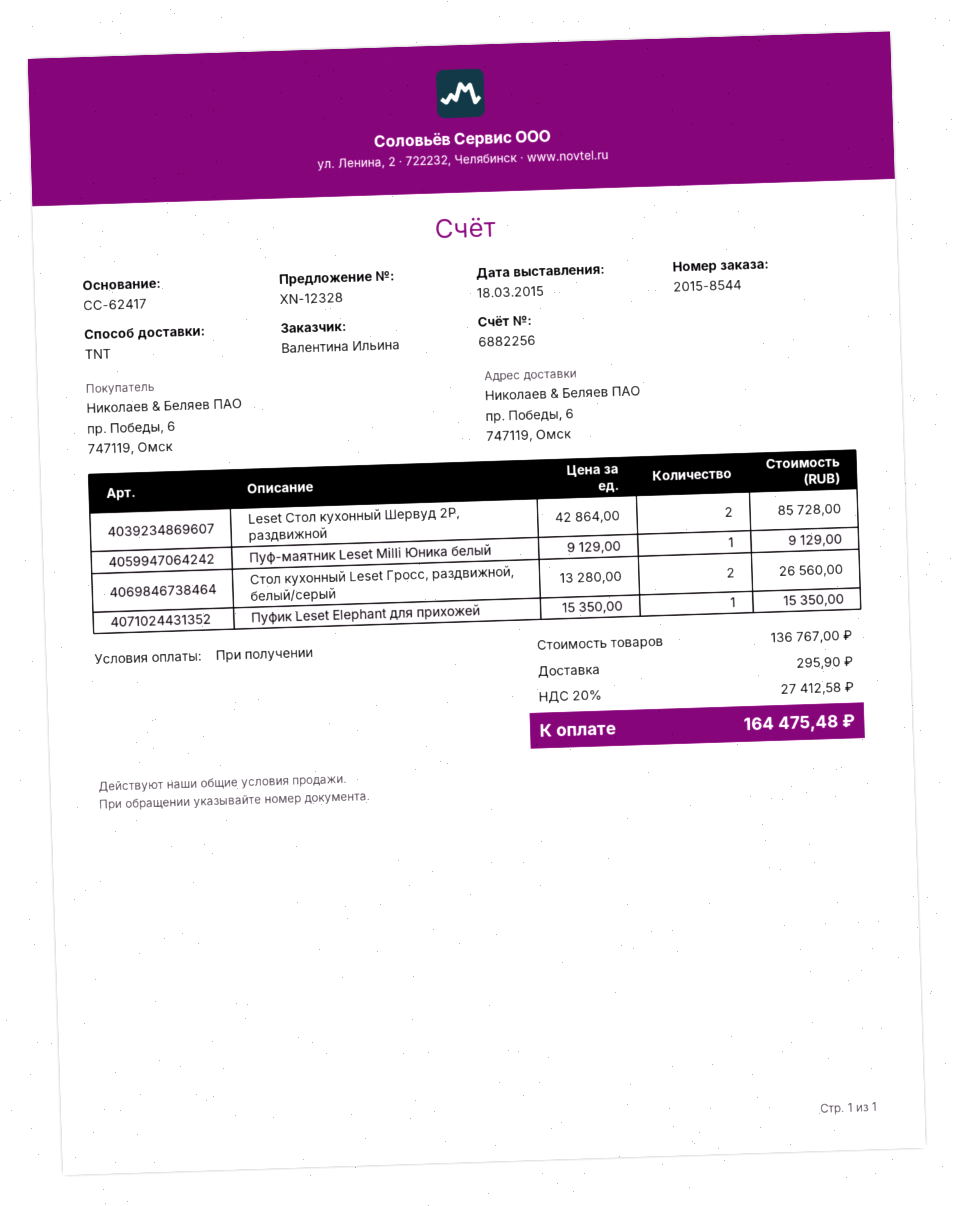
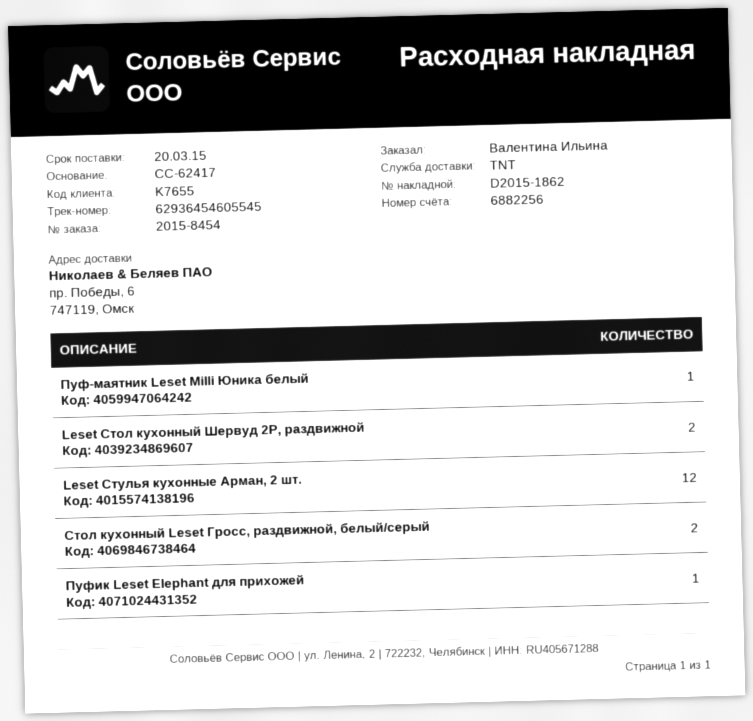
order number: 2015-8544 -> 2015-8454
Leset Стулья кухонные Арман, 2 шт.: none -> 12

